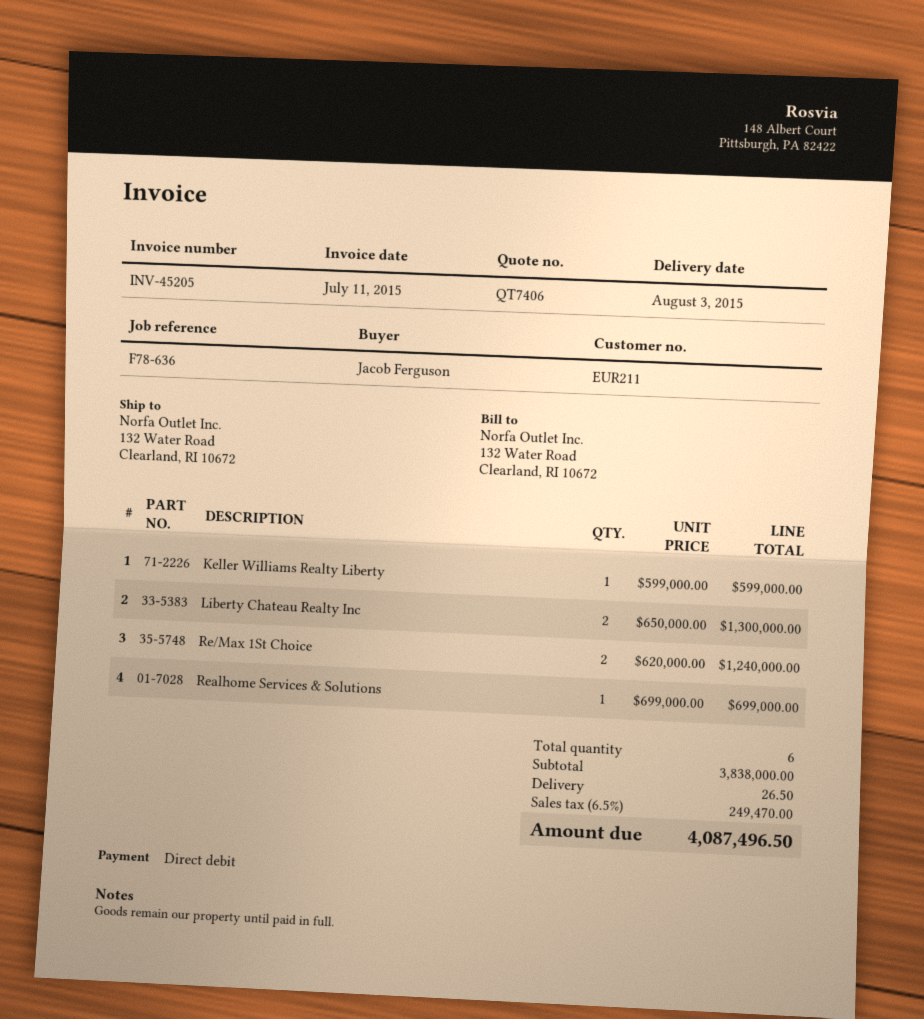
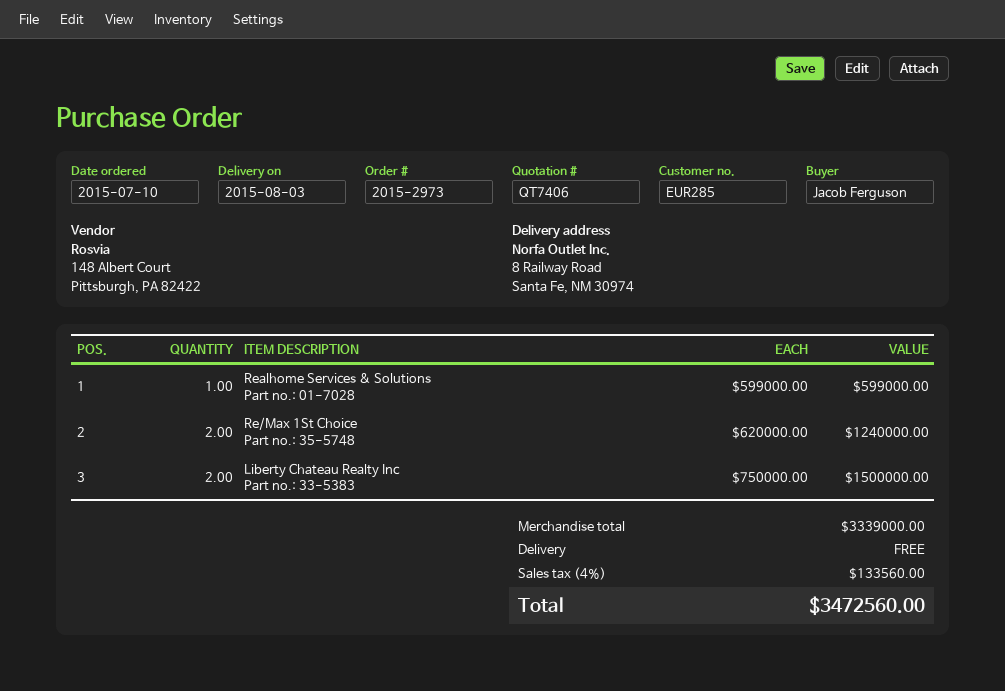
customer number: EUR211 -> EUR285
ship to: 132 Water Road, Clearland, RI 10672 -> 8 Railway Road, Santa Fe, NM 30974
Keller Williams Realty Liberty: 1 x 599000.00 = 599000.00 -> none
Liberty Chateau Realty Inc: 2 x 650000.00 = 1300000.00 -> 2 x 750000.00 = 1500000.00
Realhome Services & Solutions: 1 x 699000.00 = 699000.00 -> 1 x 599000.00 = 599000.00
subtotal: 3838000.00 -> 3339000.00
shipping: 26.50 -> 0.00
tax: 6.5% = 249470.00 -> 4% = 133560.00
total: 4087496.50 -> 3472560.00

